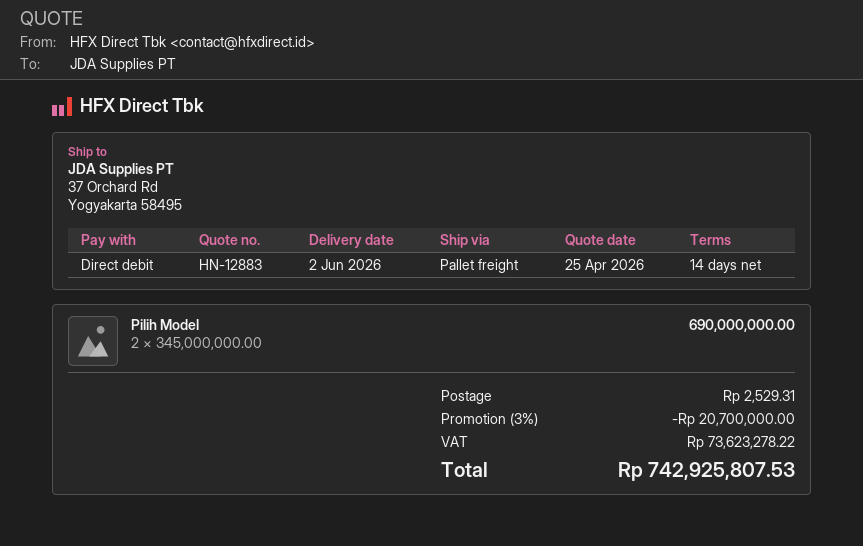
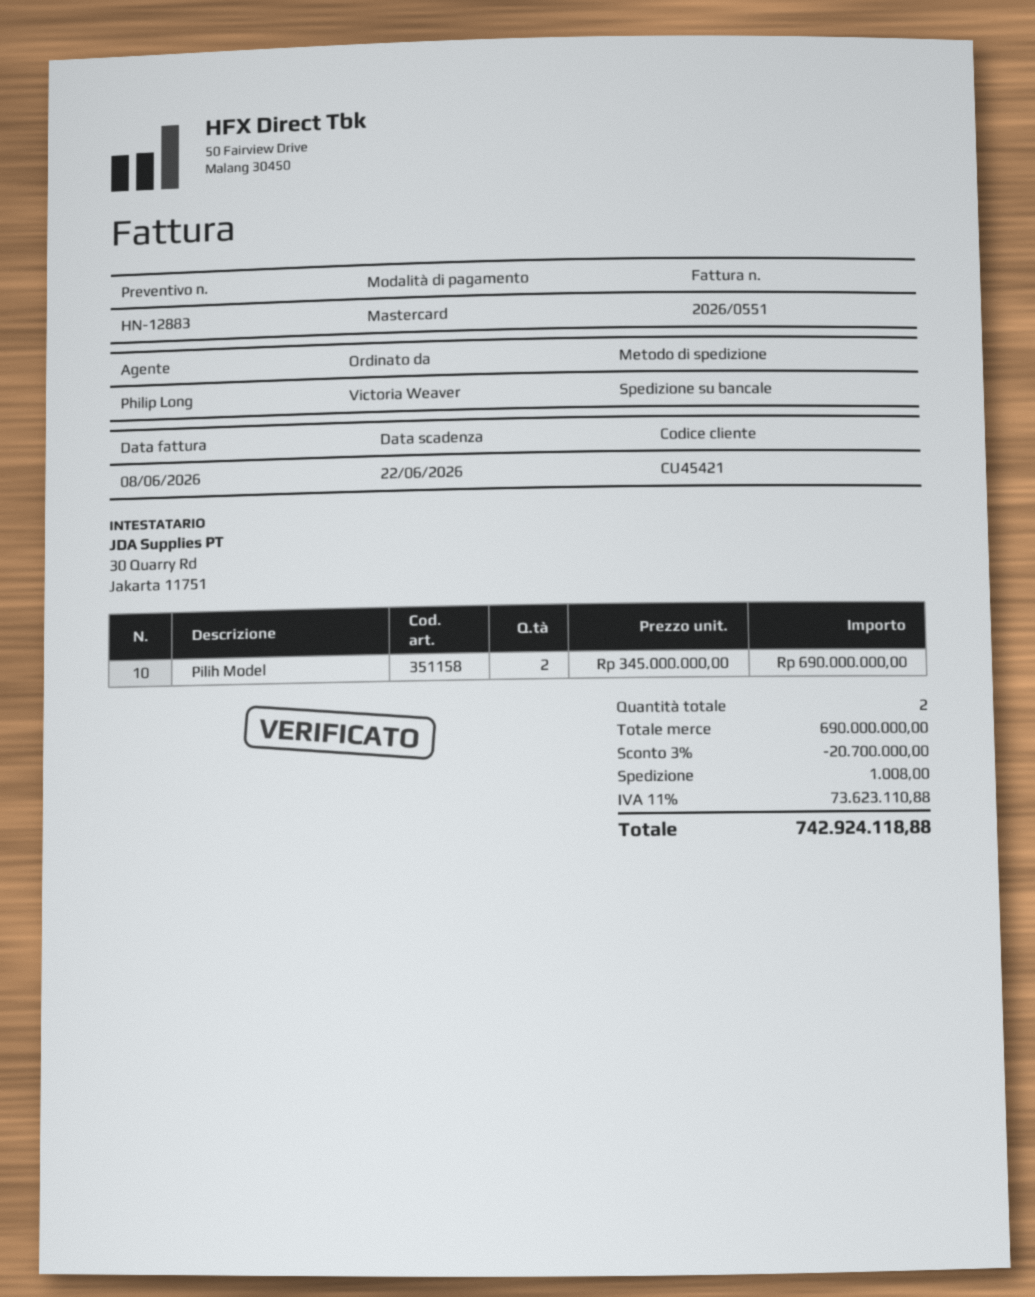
payment method: direct debit -> Mastercard
shipping: 2529.31 -> 1008.00
tax: 73623278.22 -> 73623110.88
total: 742925807.53 -> 742924118.88

